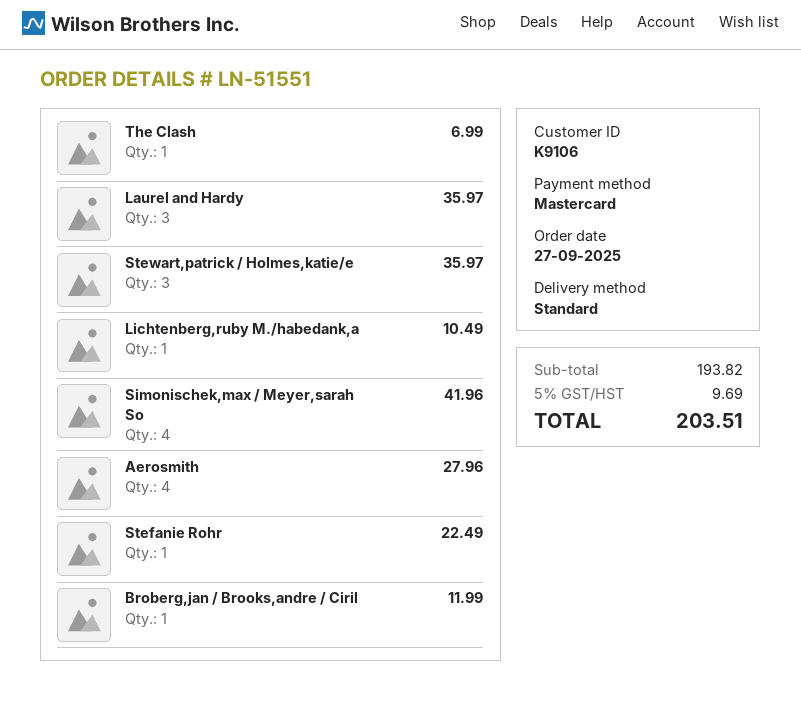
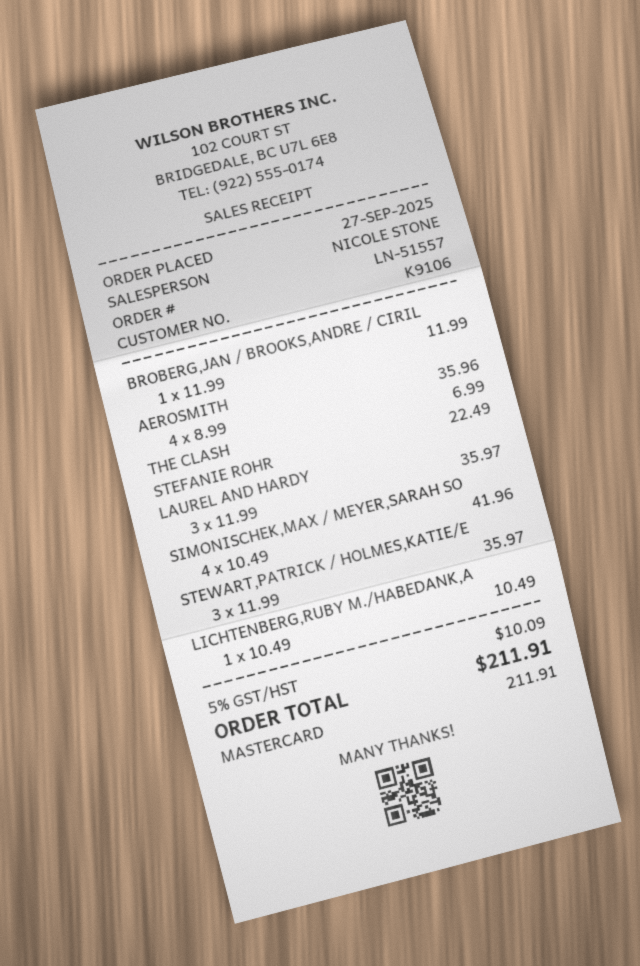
order number: LN-51551 -> LN-51557
Aerosmith: 4 for 27.96 -> 4 for 35.96
tax: 5% = 9.69 -> 5% = 10.09
total: 203.51 -> 211.91

